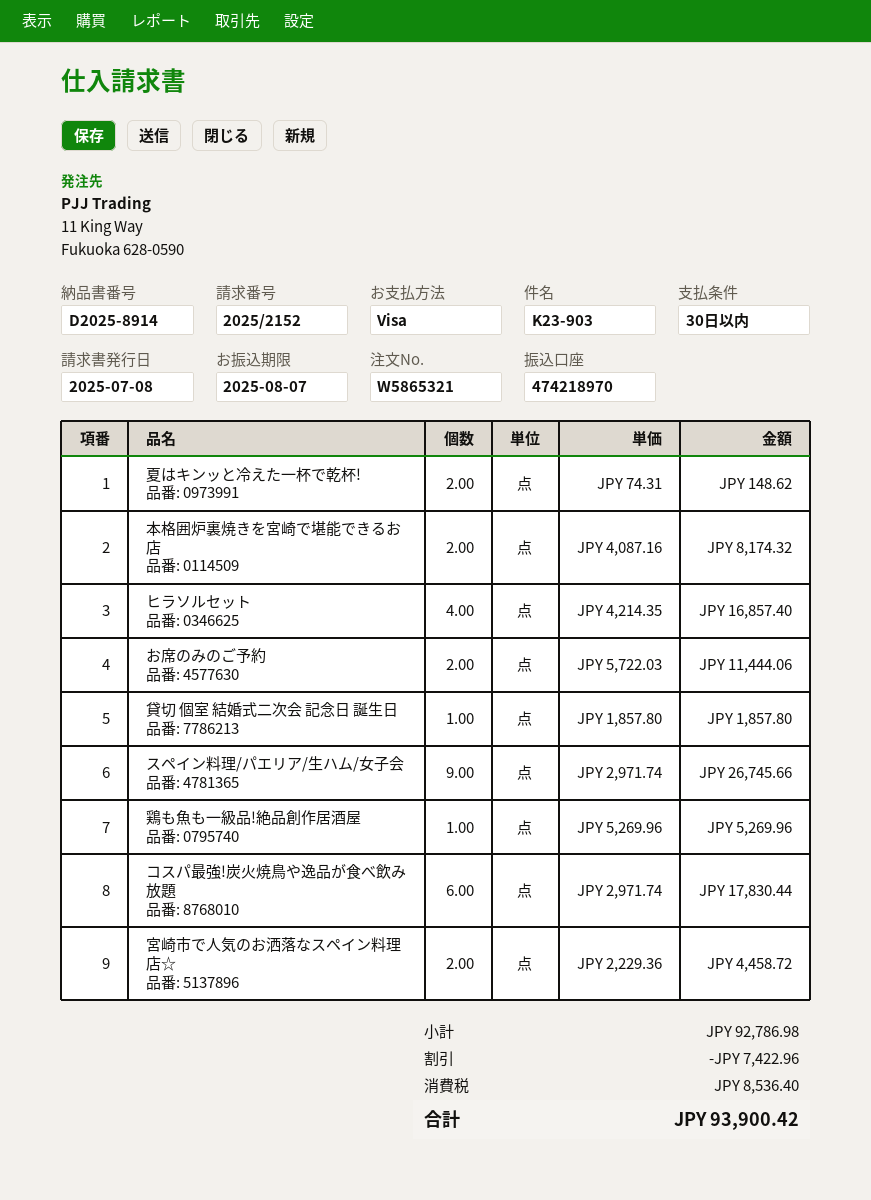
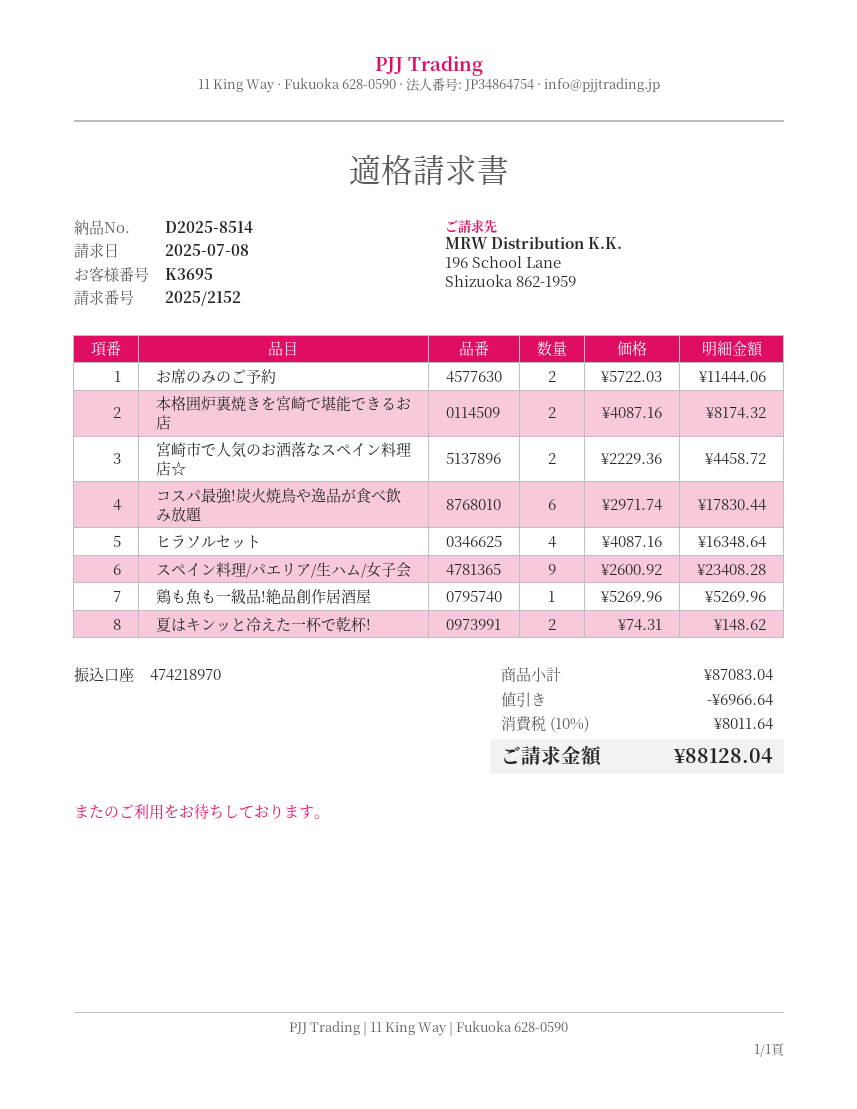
delivery note number: D2025-8914 -> D2025-8514
ヒラソルセット: 4 x 4214.35 = 16857.40 -> 4 x 4087.16 = 16348.64
貸切 個室 結婚式二次会 記念日 誕生日: 1 x 1857.80 = 1857.80 -> none
スペイン料理/パエリア/生ハム/女子会: 9 x 2971.74 = 26745.66 -> 9 x 2600.92 = 23408.28
subtotal: 92786.98 -> 87083.04
discount: 7422.96 -> 6966.64
tax: 8536.40 -> 8011.64
total: 93900.42 -> 88128.04

